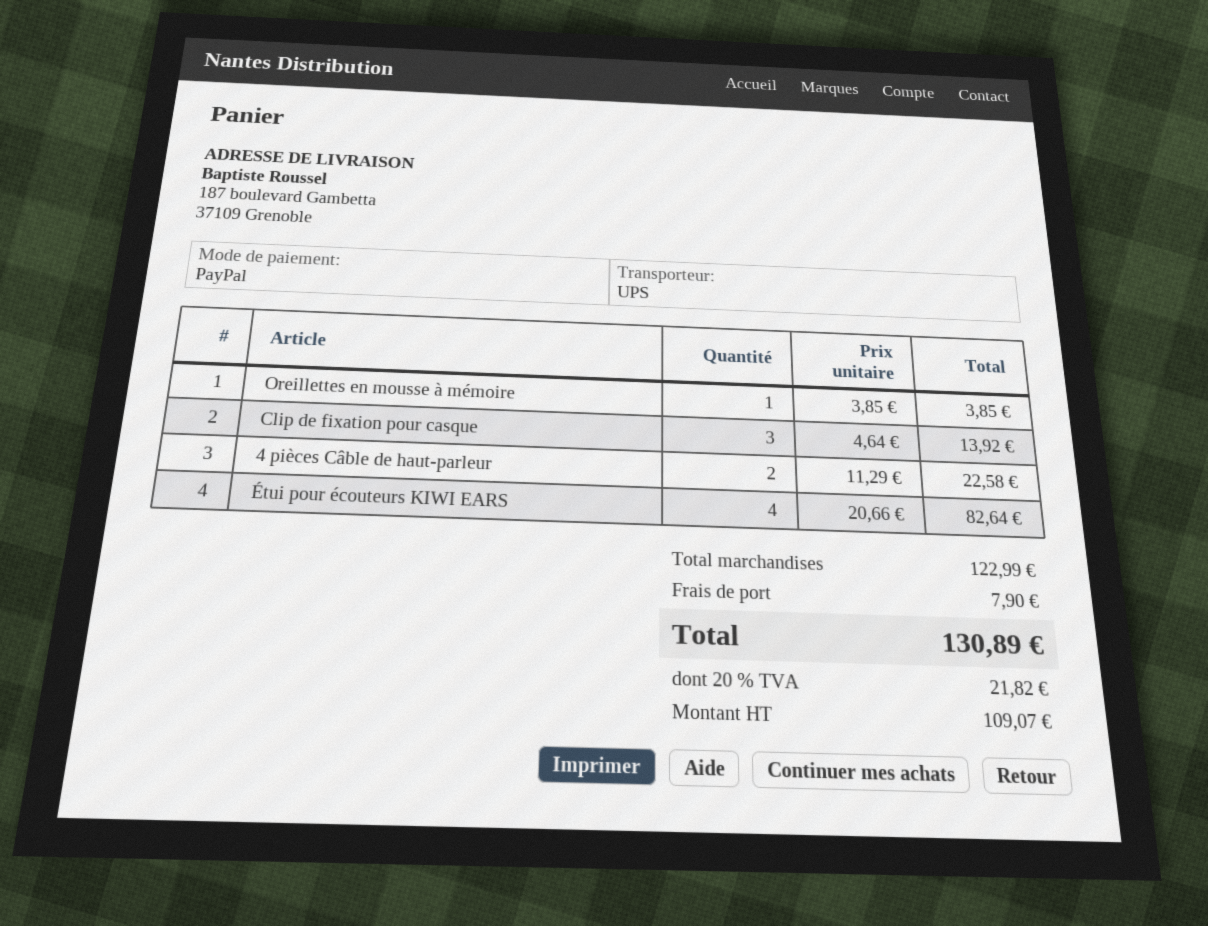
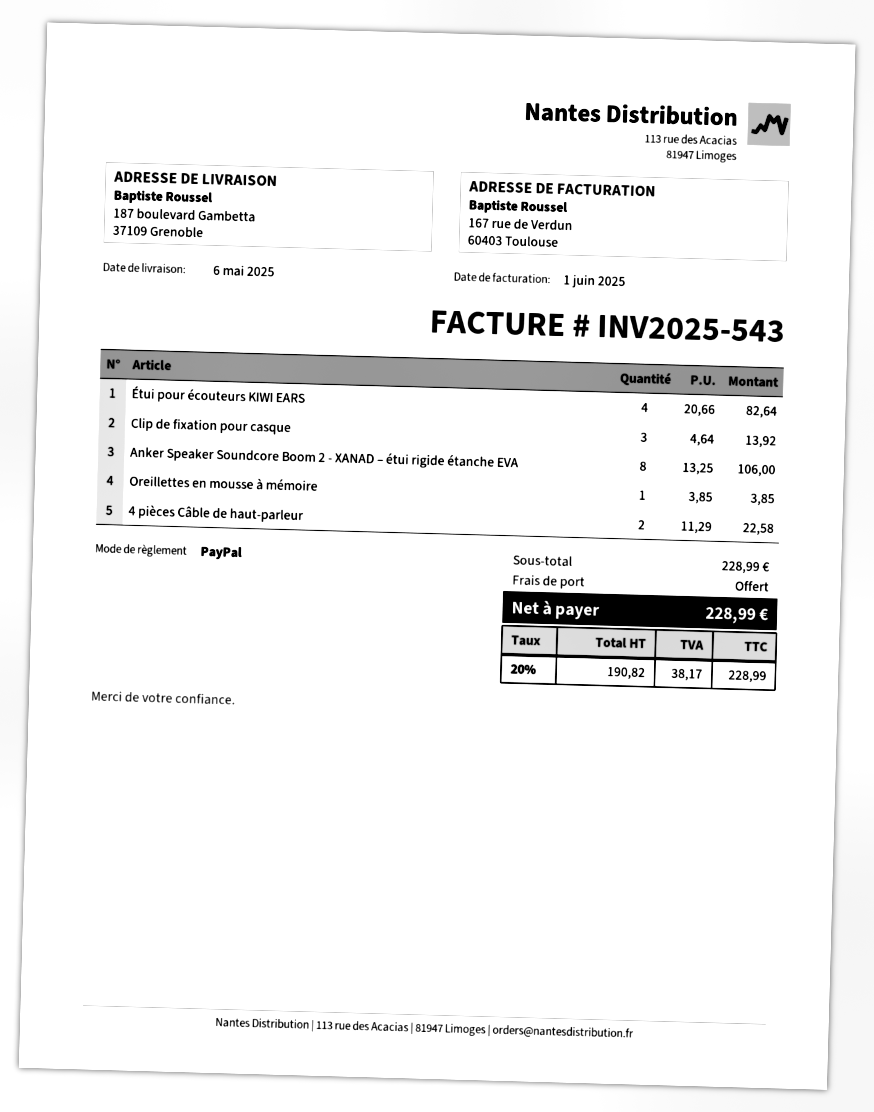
Anker Speaker Soundcore Boom 2 - XANAD – étui rigide étanche EVA: none -> 8 x 13.25 = 106.00
subtotal: 122.99 -> 228.99
shipping: 7.90 -> 0.00
net: 109.07 -> 190.82
tax: 20% = 21.82 -> 20% = 38.17
total: 130.89 -> 228.99

